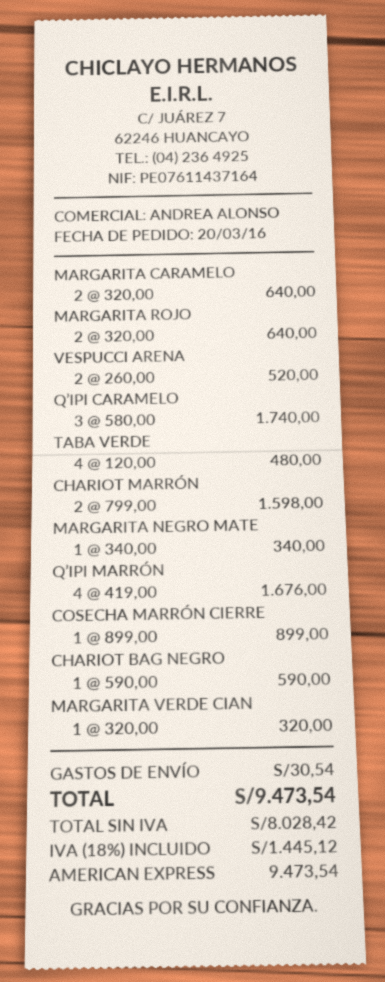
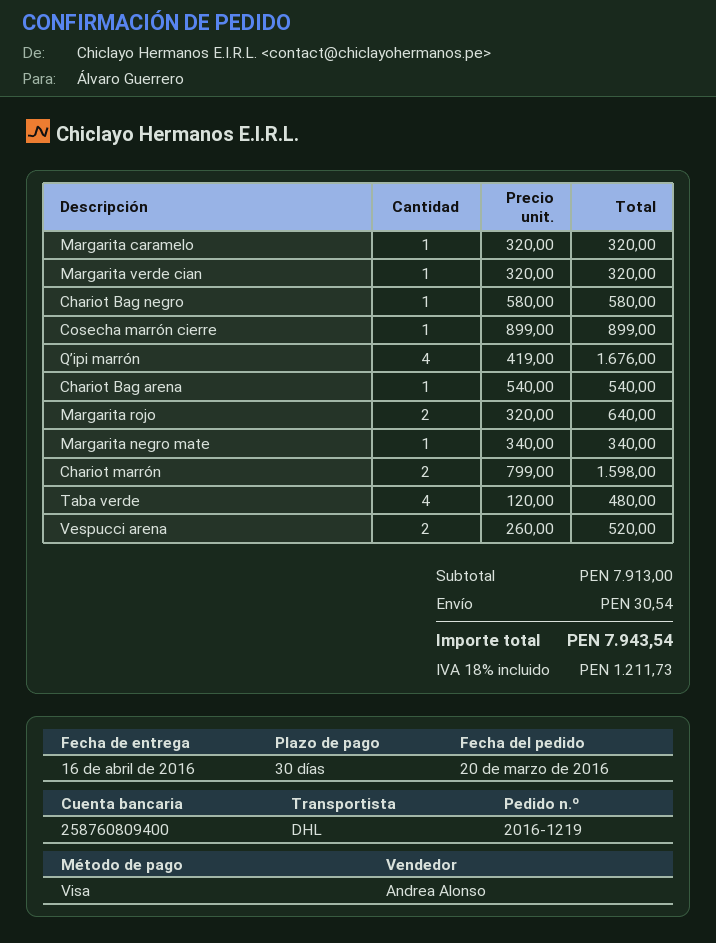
payment method: American Express -> Visa
MARGARITA CARAMELO: 2 x 320.00 = 640.00 -> 1 x 320.00 = 320.00
Q’IPI CARAMELO: 3 x 580.00 = 1740.00 -> none
CHARIOT BAG NEGRO: 1 x 590.00 = 590.00 -> 1 x 580.00 = 580.00
Chariot Bag arena: none -> 1 x 540.00 = 540.00
tax: 18% = 1445.12 -> 18% = 1211.73
total: 9473.54 -> 7943.54

